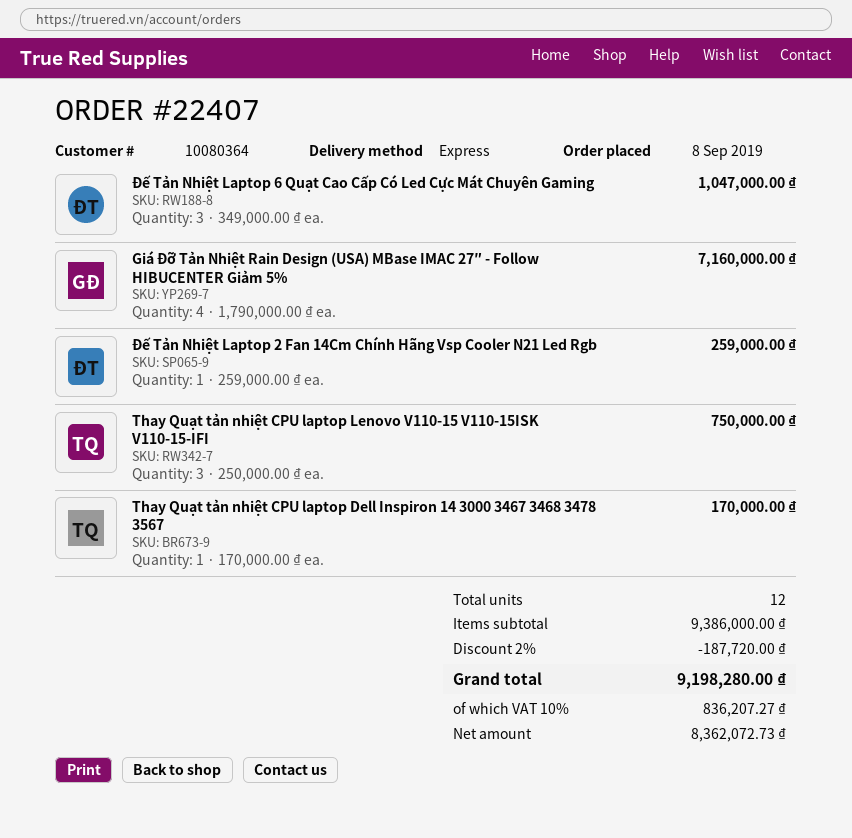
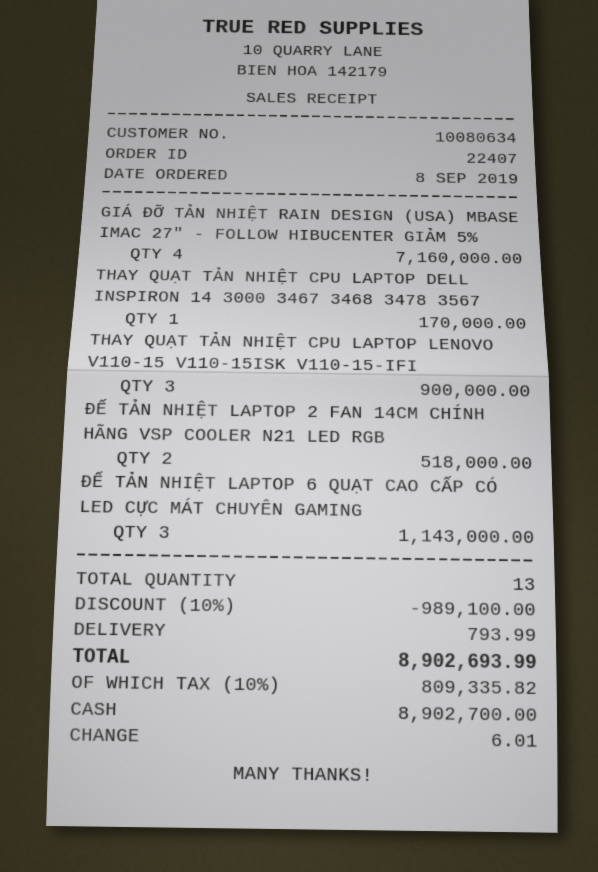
customer number: 10080364 -> 10080634
Đế Tản Nhiệt Laptop 6 Quạt Cao Cấp Có Led Cực Mát Chuyên Gaming: 3 for 1047000.00 -> 3 for 1143000.00
Đế Tản Nhiệt Laptop 2 Fan 14Cm Chính Hãng Vsp Cooler N21 Led Rgb: 1 for 259000.00 -> 2 for 518000.00
Thay Quạt tản nhiệt CPU laptop Lenovo V110-15 V110-15ISK V110-15-IFI: 3 for 750000.00 -> 3 for 900000.00
total quantity: 12 -> 13
discount: 2% = 187720.00 -> 10% = 989100.00
shipping: none -> 793.99
tax: 10% = 836207.27 -> 10% = 809335.82
total: 9198280.00 -> 8902693.99

